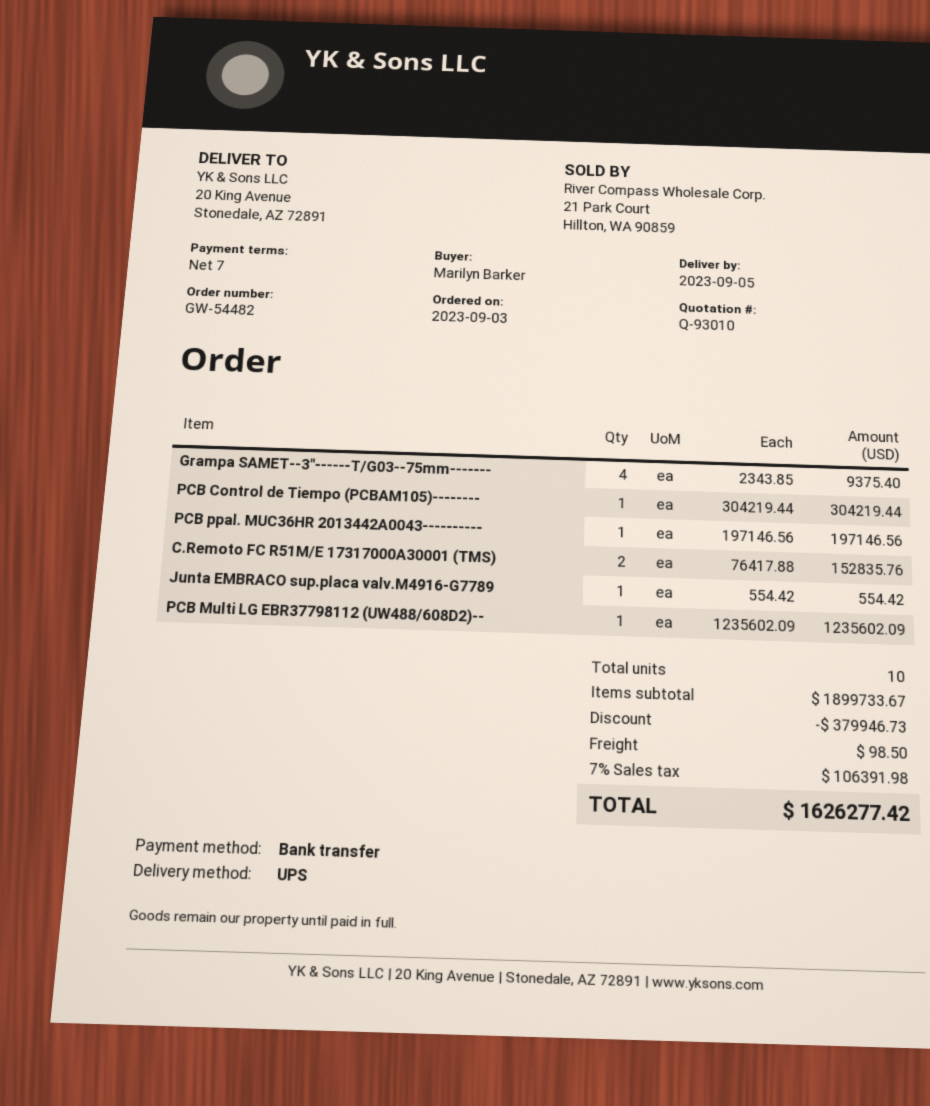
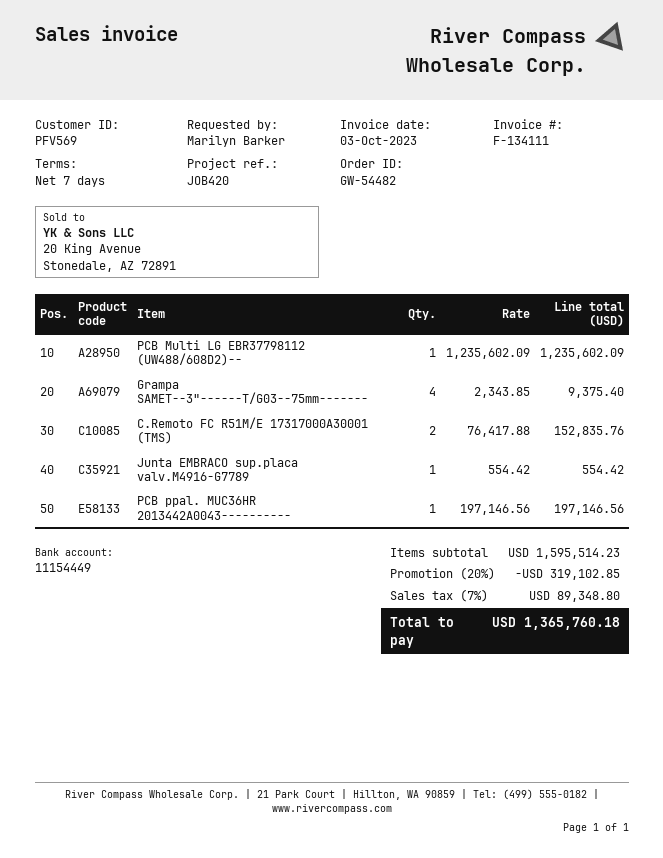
PCB Control de Tiempo (PCBAM105)--------: 1 x 304219.44 = 304219.44 -> none
subtotal: 1899733.67 -> 1595514.23
discount: 379946.73 -> 319102.85
shipping: 98.50 -> none
tax: 7% = 106391.98 -> 7% = 89348.80
total: 1626277.42 -> 1365760.18

